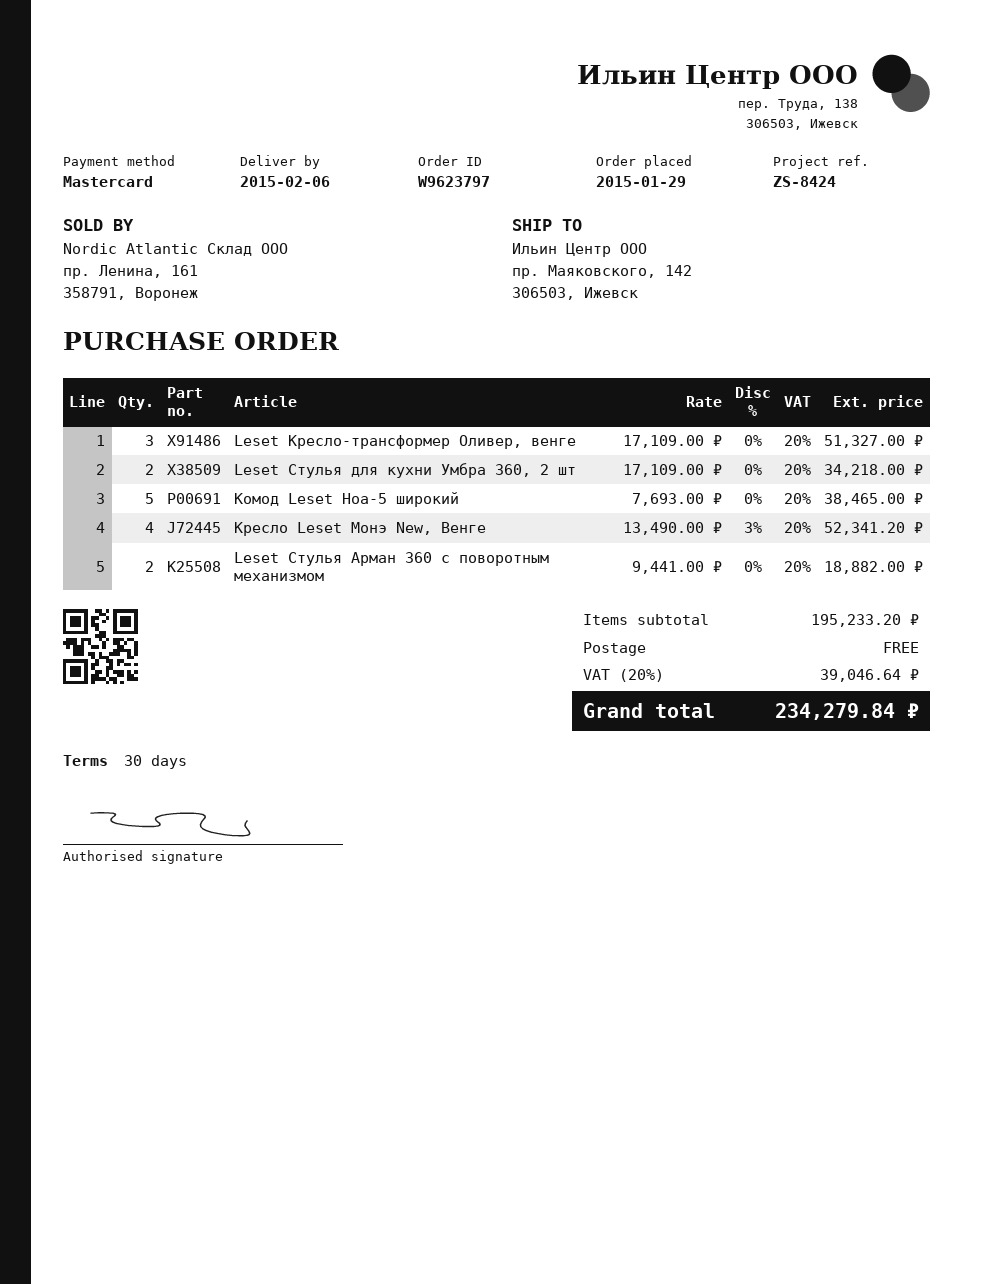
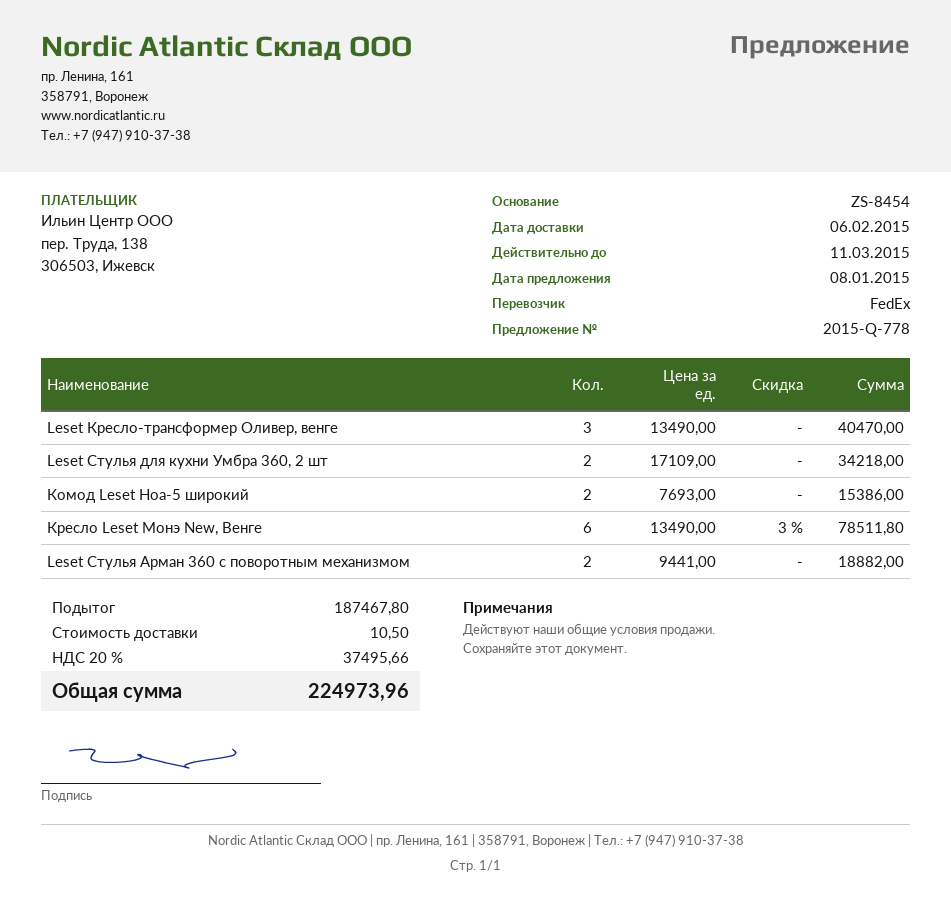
reference: ZS-8424 -> ZS-8454
Leset Кресло-трансформер Оливер, венге: 3 x 17109.00 = 51327.00 -> 3 x 13490.00 = 40470.00
Комод Leset Ноа-5 широкий: 5 x 7693.00 = 38465.00 -> 2 x 7693.00 = 15386.00
Кресло Leset Монэ New, Венге: 4 x 13490.00 - 3% = 52341.20 -> 6 x 13490.00 - 3% = 78511.80
subtotal: 195233.20 -> 187467.80
shipping: 0.00 -> 10.50
tax: 20% = 39046.64 -> 20% = 37495.66
total: 234279.84 -> 224973.96

